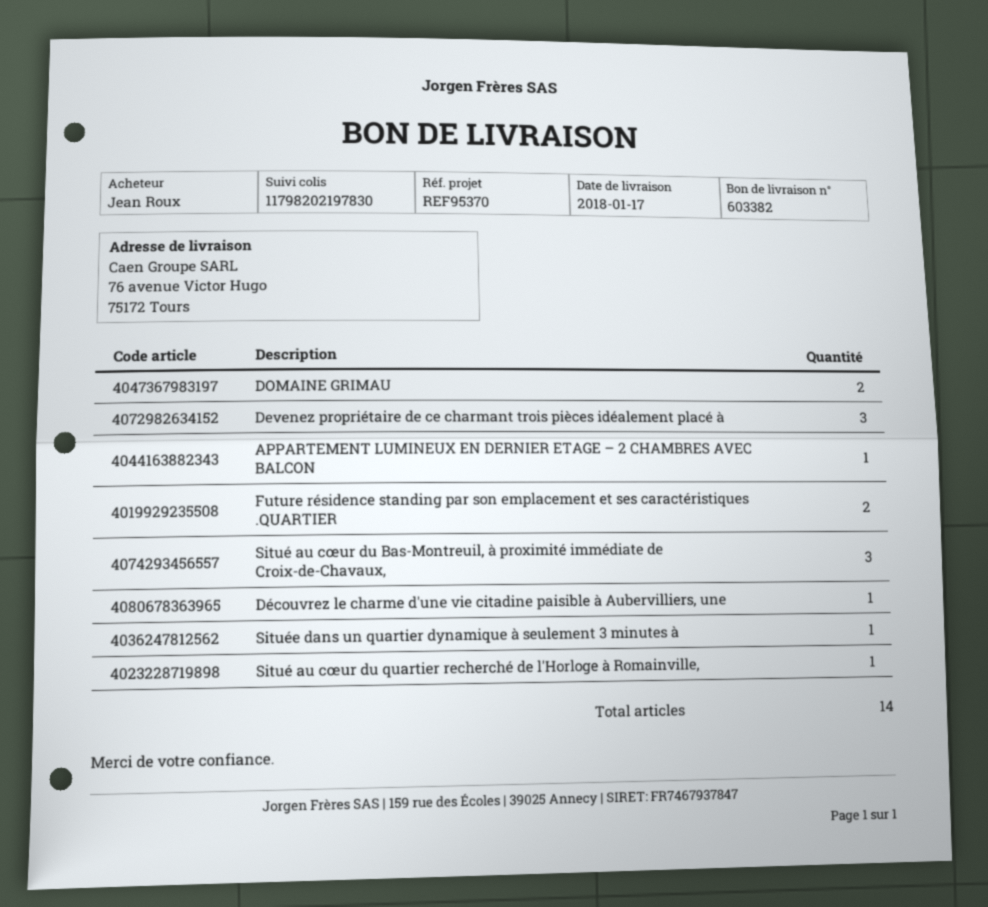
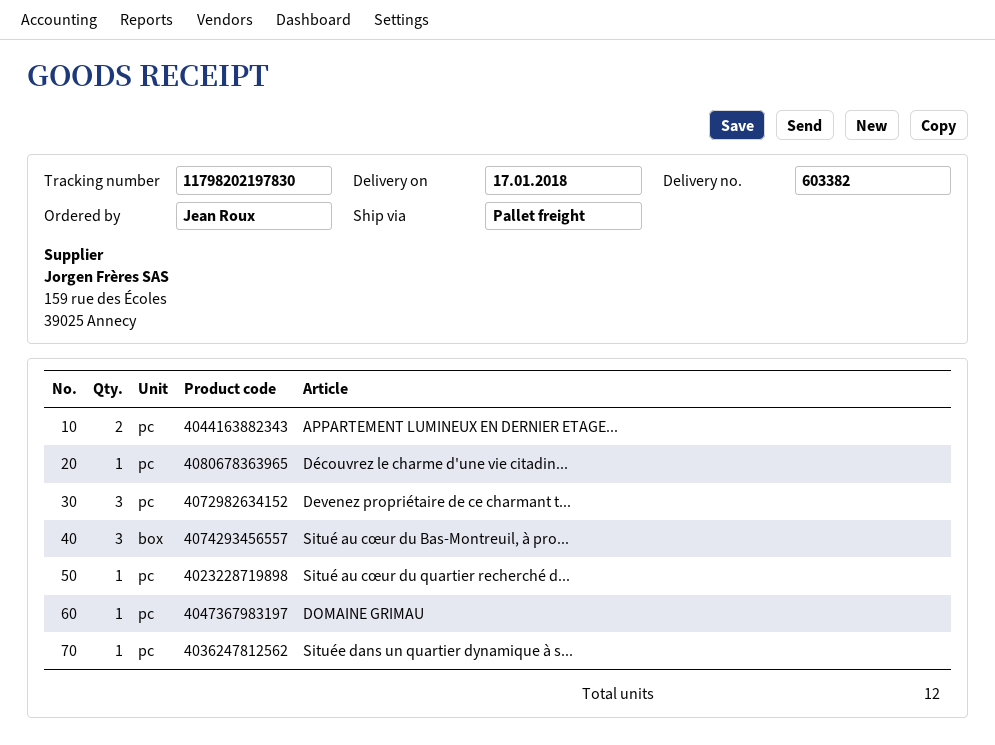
DOMAINE GRIMAU: 2 -> 1
APPARTEMENT LUMINEUX EN DERNIER ETAGE – 2 CHAMBRES AVEC BALCON: 1 -> 2
Future résidence standing par son emplacement et ses caractéristiques .QUARTIER: 2 -> none
total quantity: 14 -> 12

